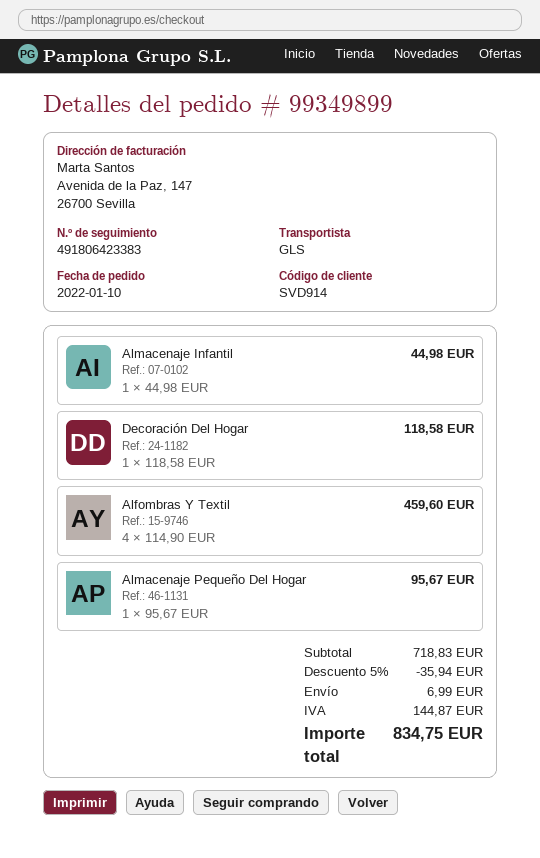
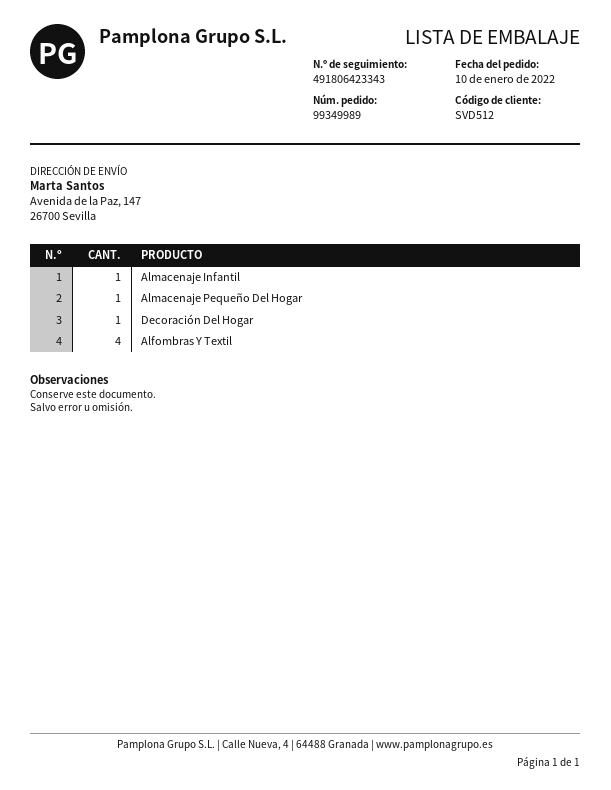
order number: 99349899 -> 99349989
customer number: SVD914 -> SVD512
tracking number: 491806423383 -> 491806423343

